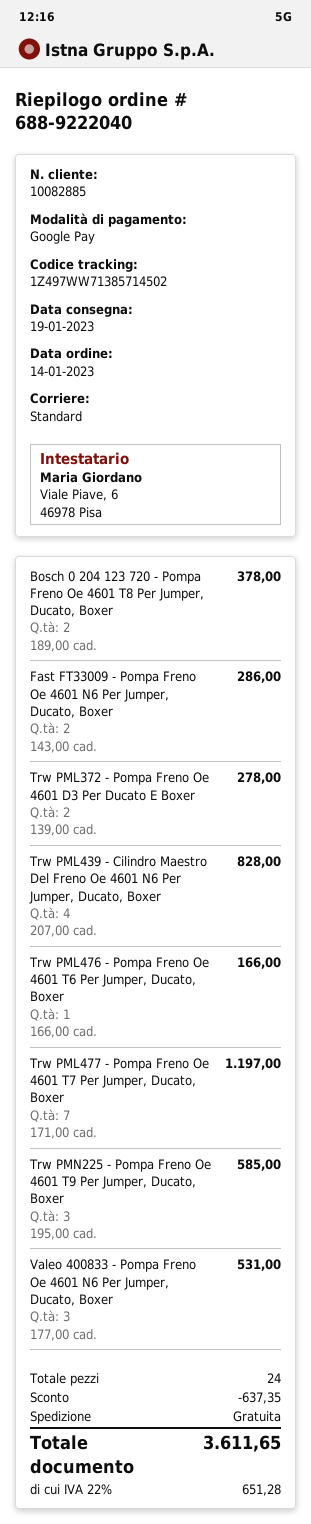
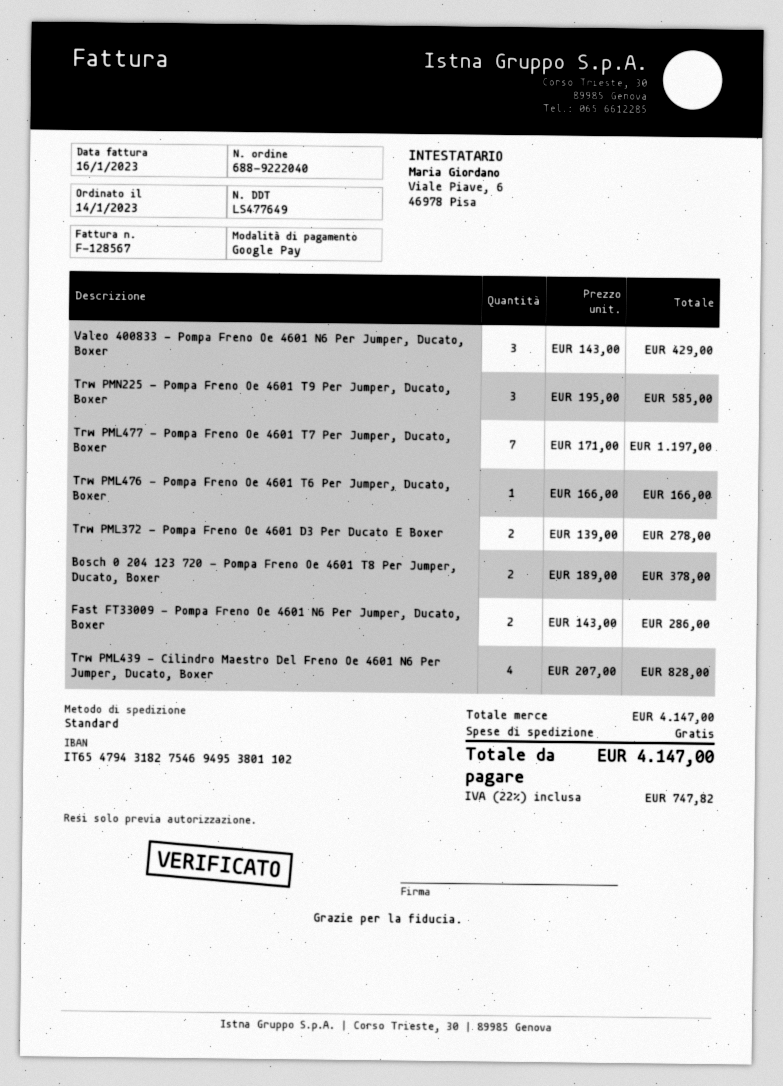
Valeo 400833 - Pompa Freno Oe 4601 N6 Per Jumper, Ducato, Boxer: 3 x 177.00 = 531.00 -> 3 x 143.00 = 429.00
discount: 637.35 -> none
tax: 22% = 651.28 -> 22% = 747.82
total: 3611.65 -> 4147.00

